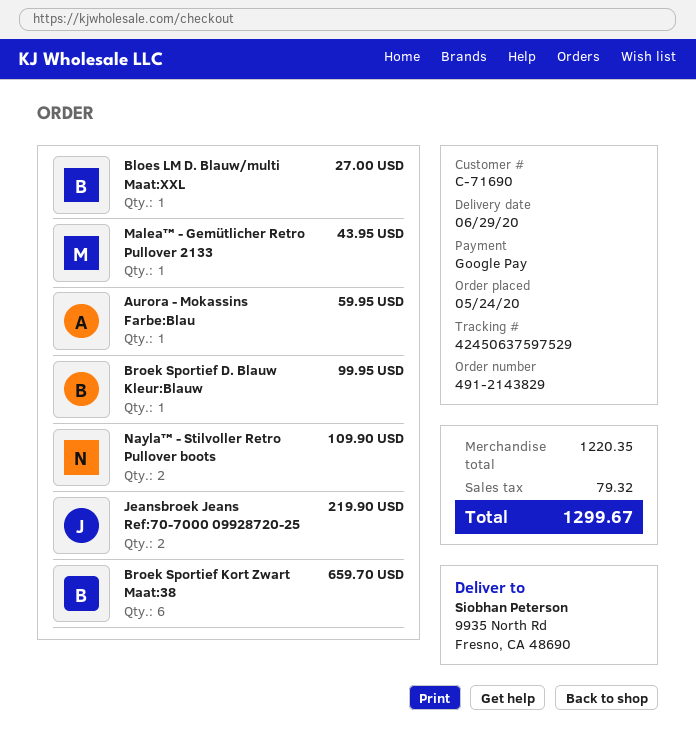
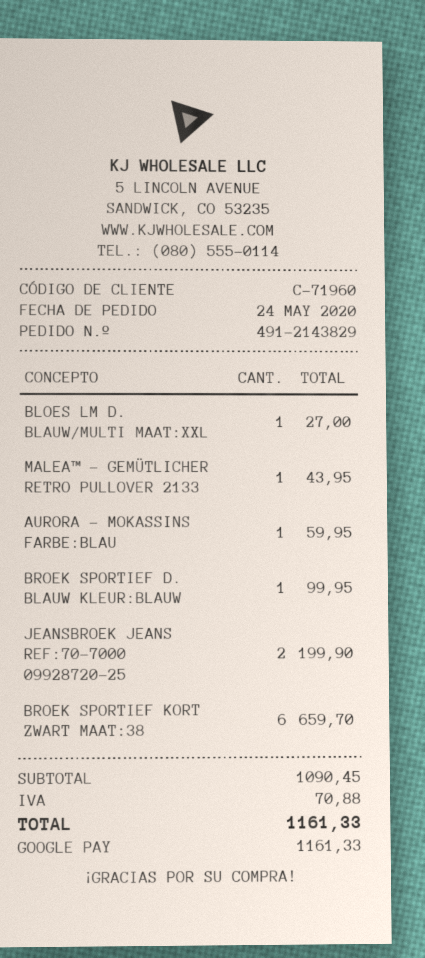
customer number: C-71690 -> C-71960
Nayla™ - Stilvoller Retro Pullover boots: 2 for 109.90 -> none
Jeansbroek Jeans Ref:70-7000 09928720-25: 2 for 219.90 -> 2 for 199.90
subtotal: 1220.35 -> 1090.45
tax: 79.32 -> 70.88
total: 1299.67 -> 1161.33

